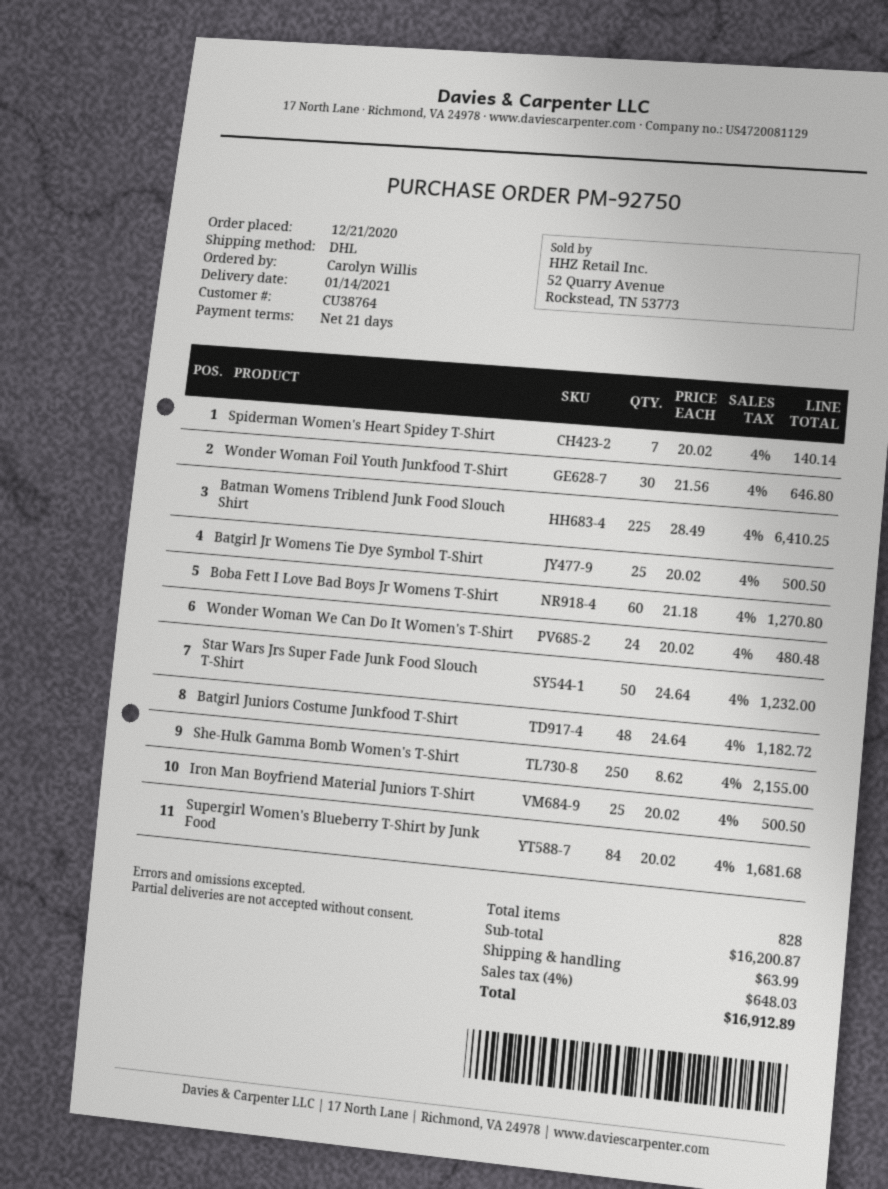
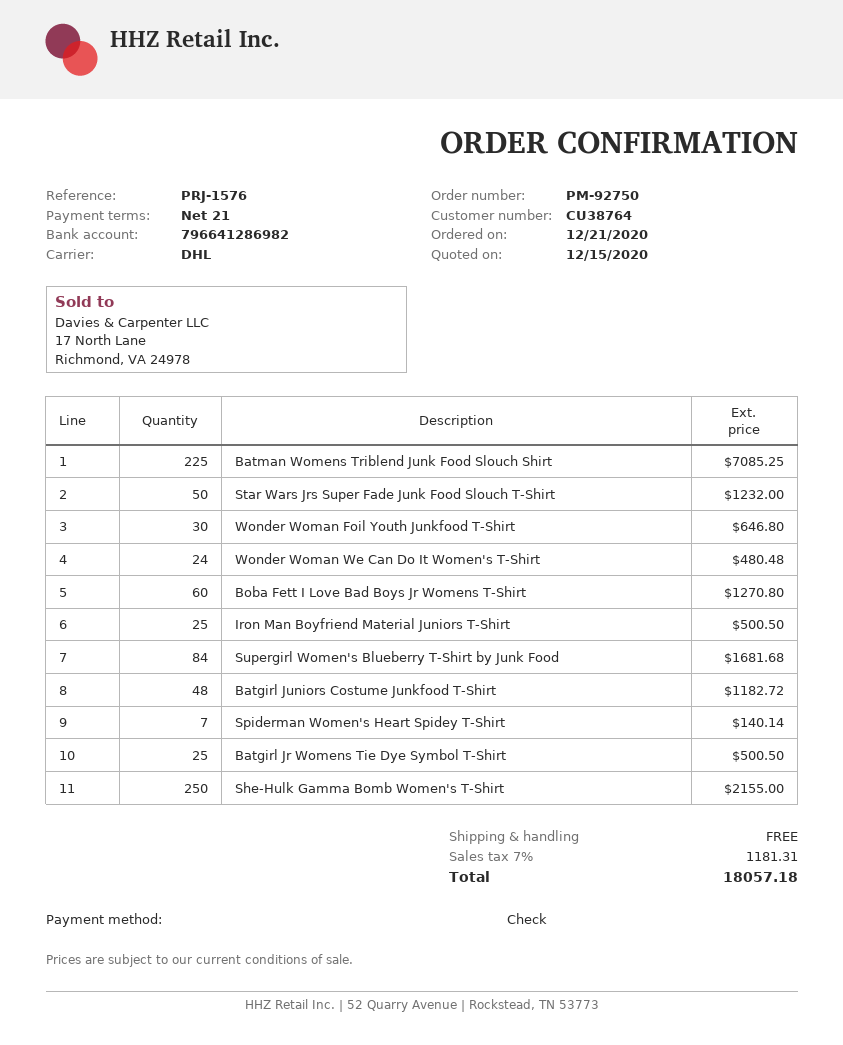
Batman Womens Triblend Junk Food Slouch Shirt: 225 for 6410.25 -> 225 for 7085.25
shipping: 63.99 -> 0.00
tax: 4% = 648.03 -> 7% = 1181.31
total: 16912.89 -> 18057.18

